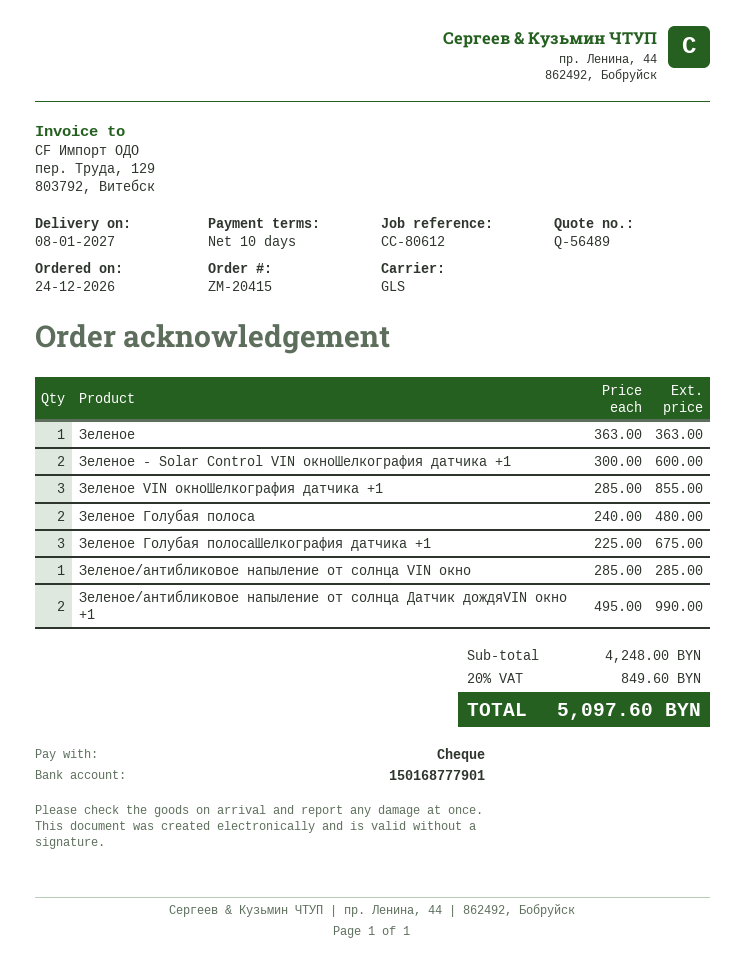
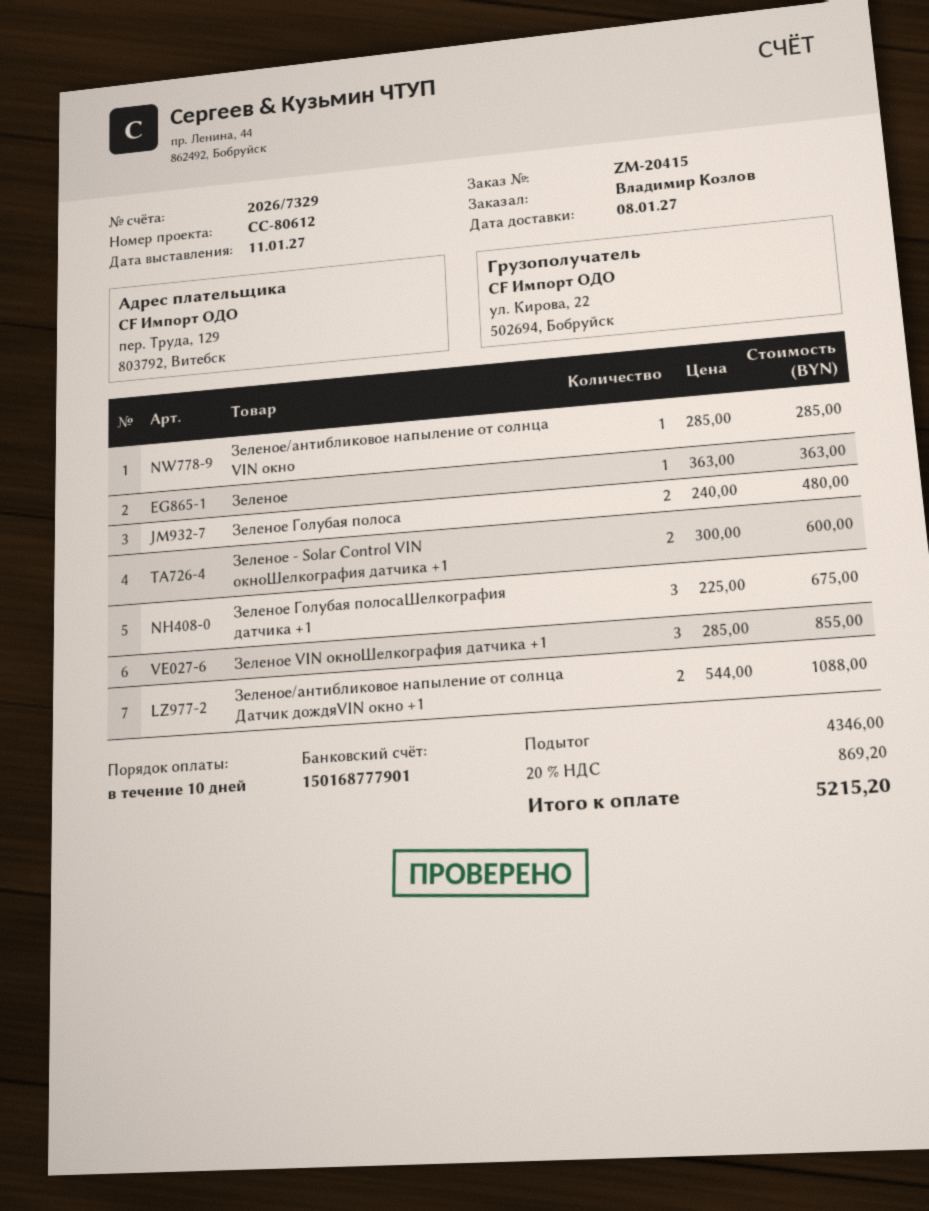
Зеленое/антибликовое напыление от солнца Датчик дождяVIN окно +1: 2 x 495.00 = 990.00 -> 2 x 544.00 = 1088.00
subtotal: 4248.00 -> 4346.00
tax: 20% = 849.60 -> 20% = 869.20
total: 5097.60 -> 5215.20

